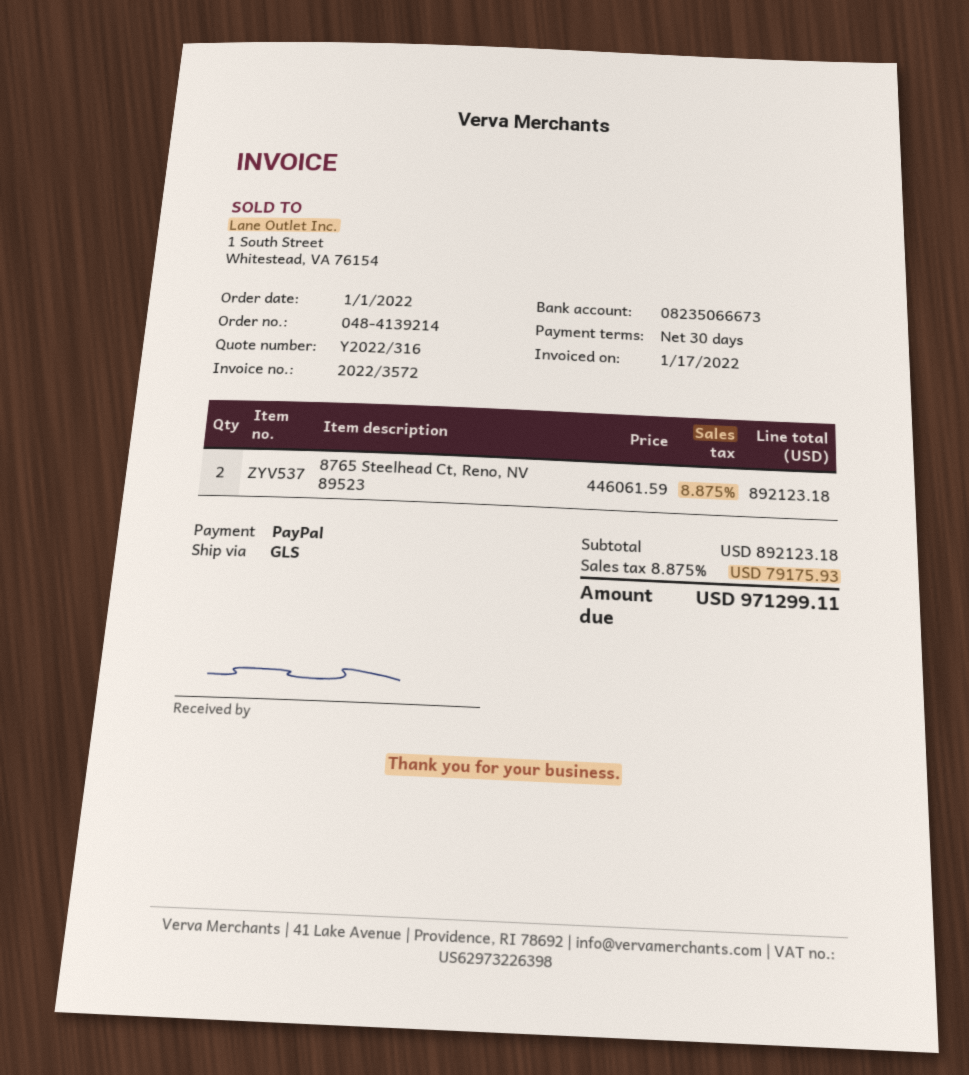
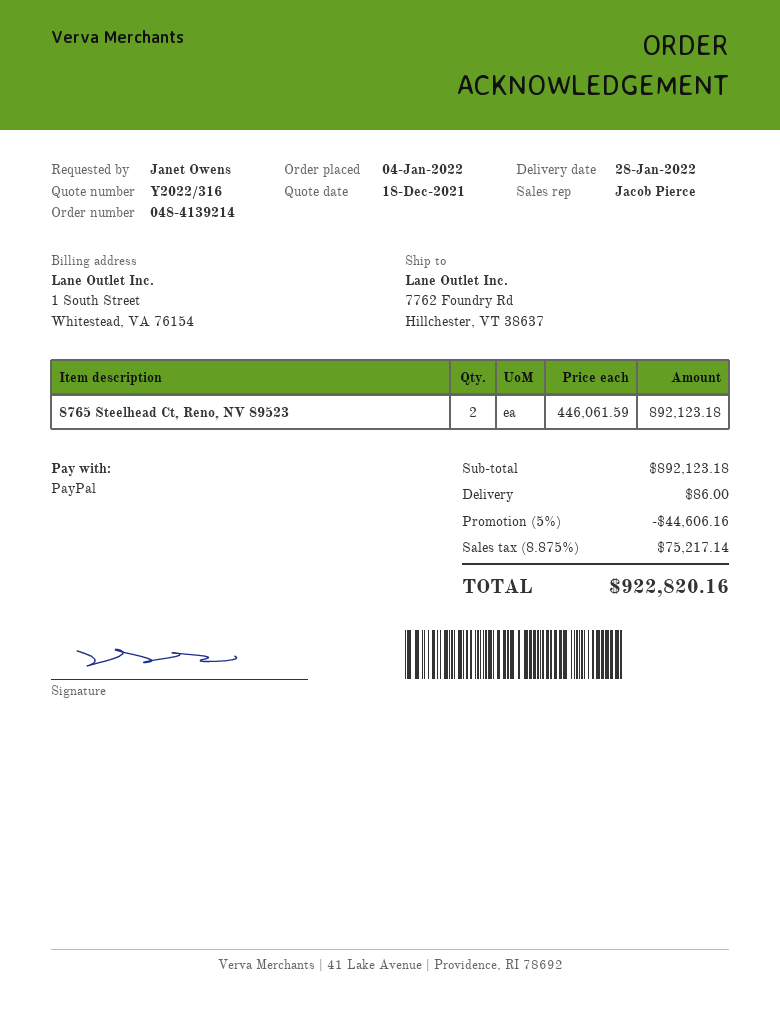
order date: 2022-01-01 -> 2022-01-04
discount: none -> 5% = 44606.16
shipping: none -> 86.00
tax: 8.875% = 79175.93 -> 8.875% = 75217.14
total: 971299.11 -> 922820.16

